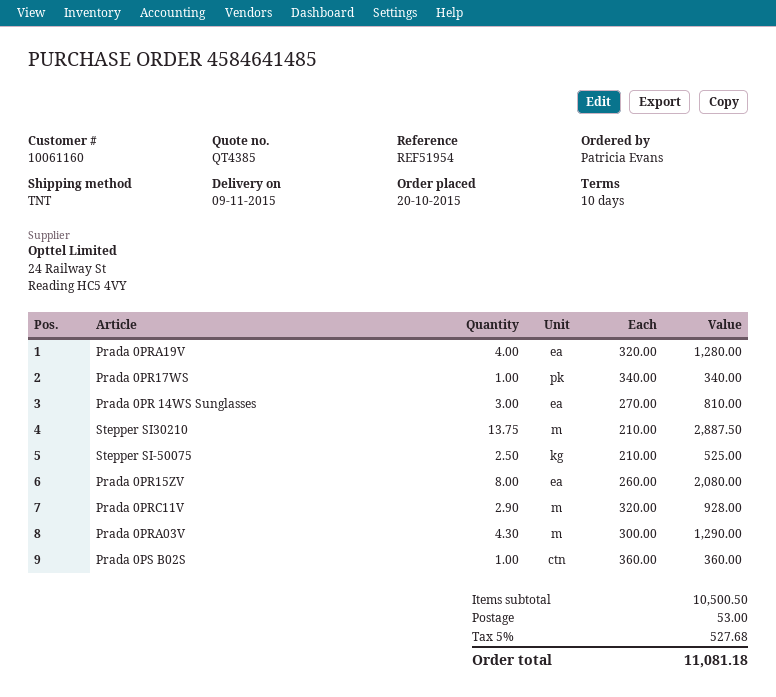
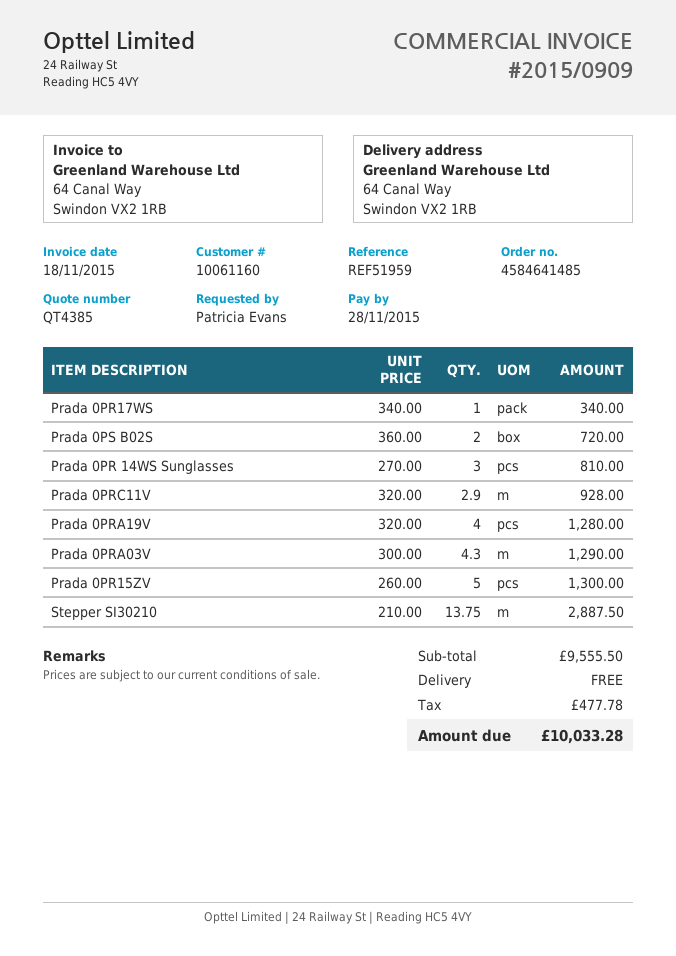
reference: REF51954 -> REF51959
Stepper SI-50075: 2.5 x 210.00 = 525.00 -> none
Prada 0PR15ZV: 8 x 260.00 = 2080.00 -> 5 x 260.00 = 1300.00
Prada 0PS B02S: 1 x 360.00 = 360.00 -> 2 x 360.00 = 720.00
subtotal: 10500.50 -> 9555.50
shipping: 53.00 -> 0.00
tax: 527.68 -> 477.78
total: 11081.18 -> 10033.28

